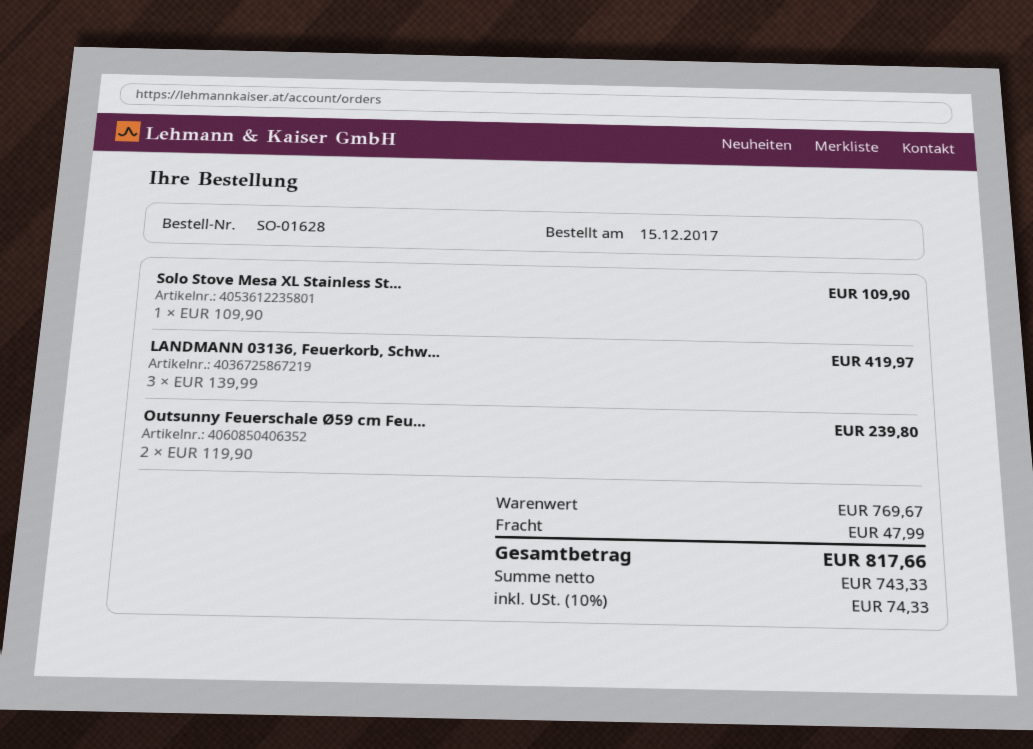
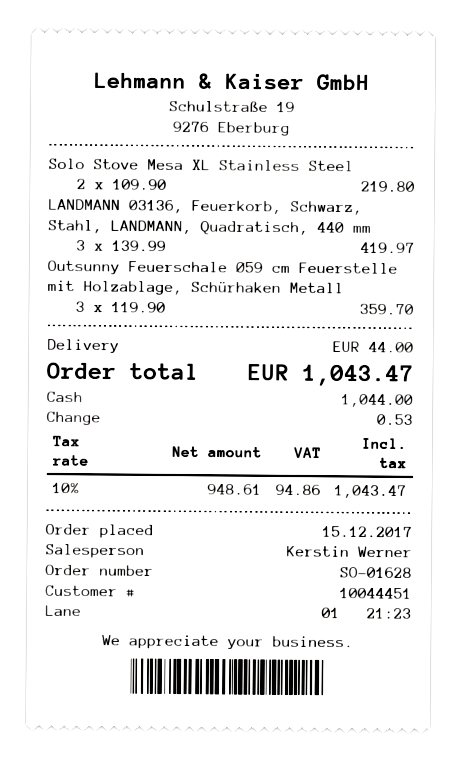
Solo Stove Mesa XL Stainless St...: 1 x 109.90 = 109.90 -> 2 x 109.90 = 219.80
Outsunny Feuerschale Ø59 cm Feu...: 2 x 119.90 = 239.80 -> 3 x 119.90 = 359.70
shipping: 47.99 -> 44.00
net: 743.33 -> 948.61
tax: 10% = 74.33 -> 10% = 94.86
total: 817.66 -> 1043.47

